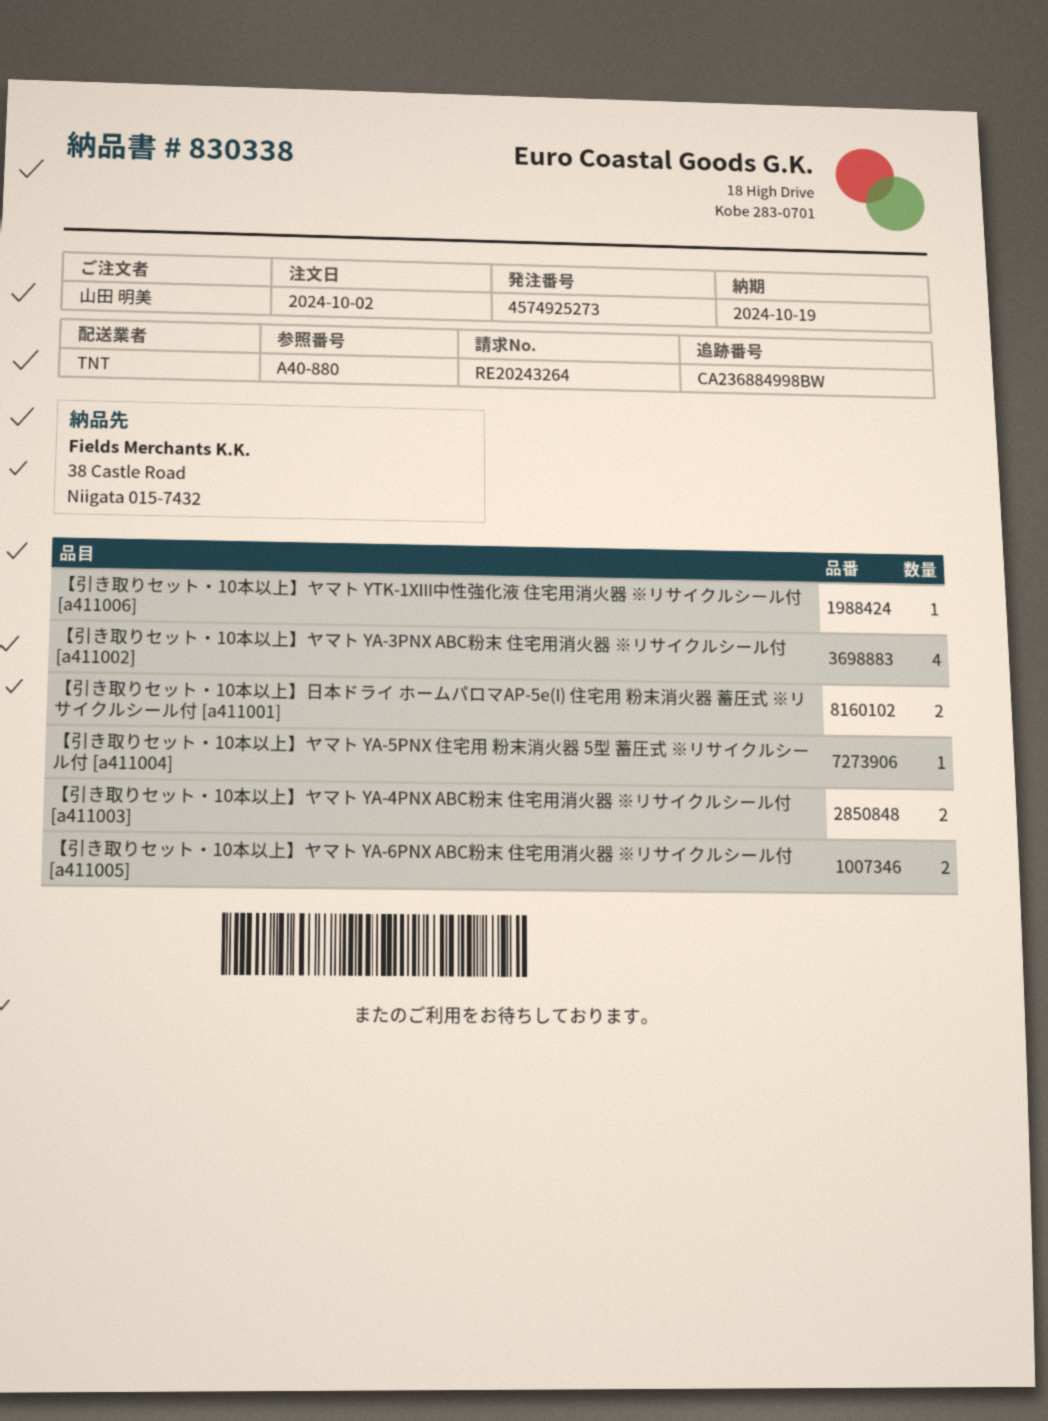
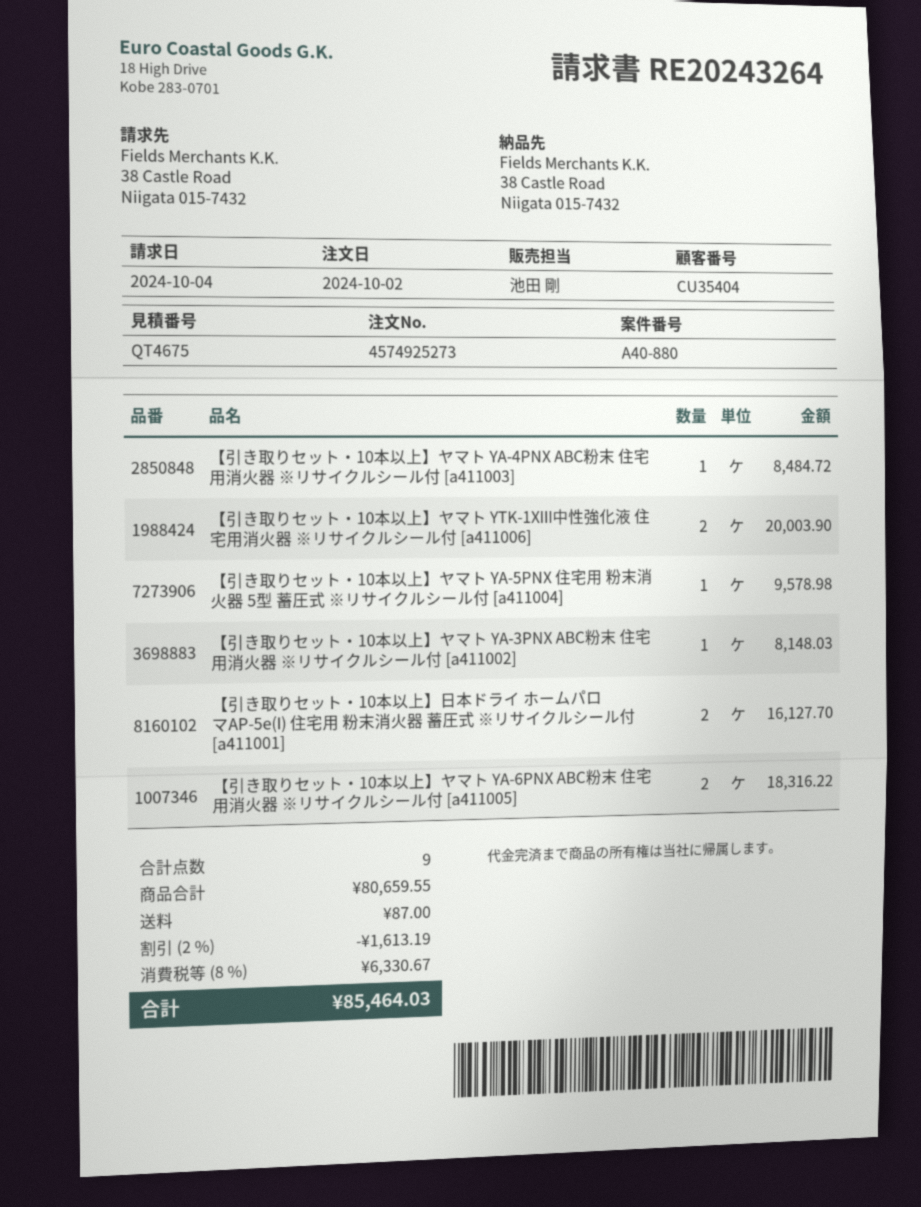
【引き取りセット・10本以上】ヤマト YTK-1XIII中性強化液 住宅用消火器 ※リサイクルシール付 [a411006]: 1 -> 2
【引き取りセット・10本以上】ヤマト YA-3PNX ABC粉末 住宅用消火器 ※リサイクルシール付 [a411002]: 4 -> 1
【引き取りセット・10本以上】ヤマト YA-4PNX ABC粉末 住宅用消火器 ※リサイクルシール付 [a411003]: 2 -> 1

